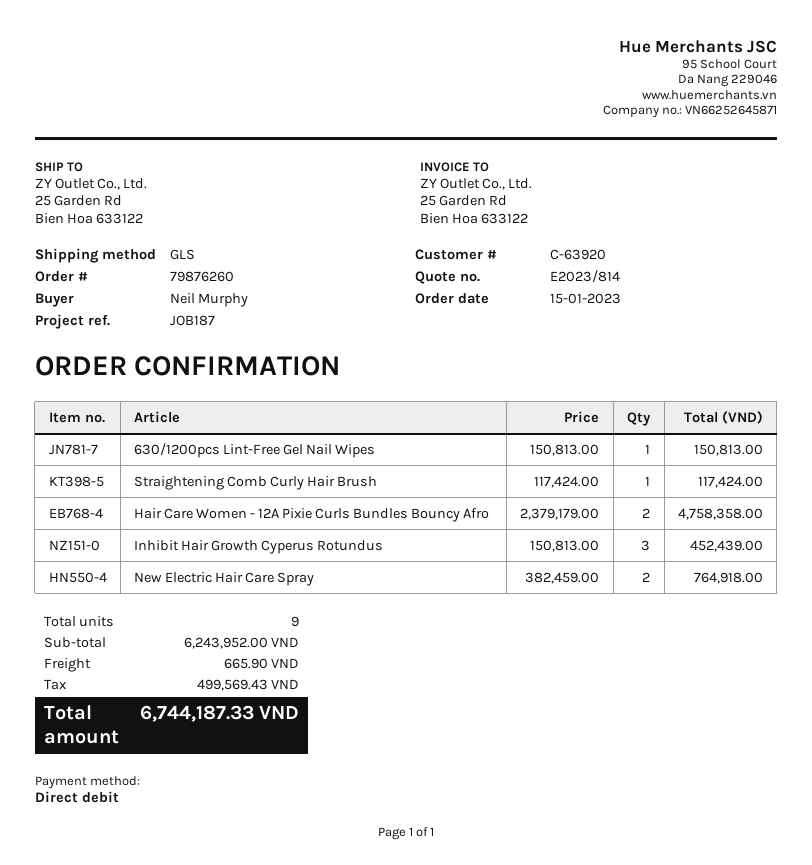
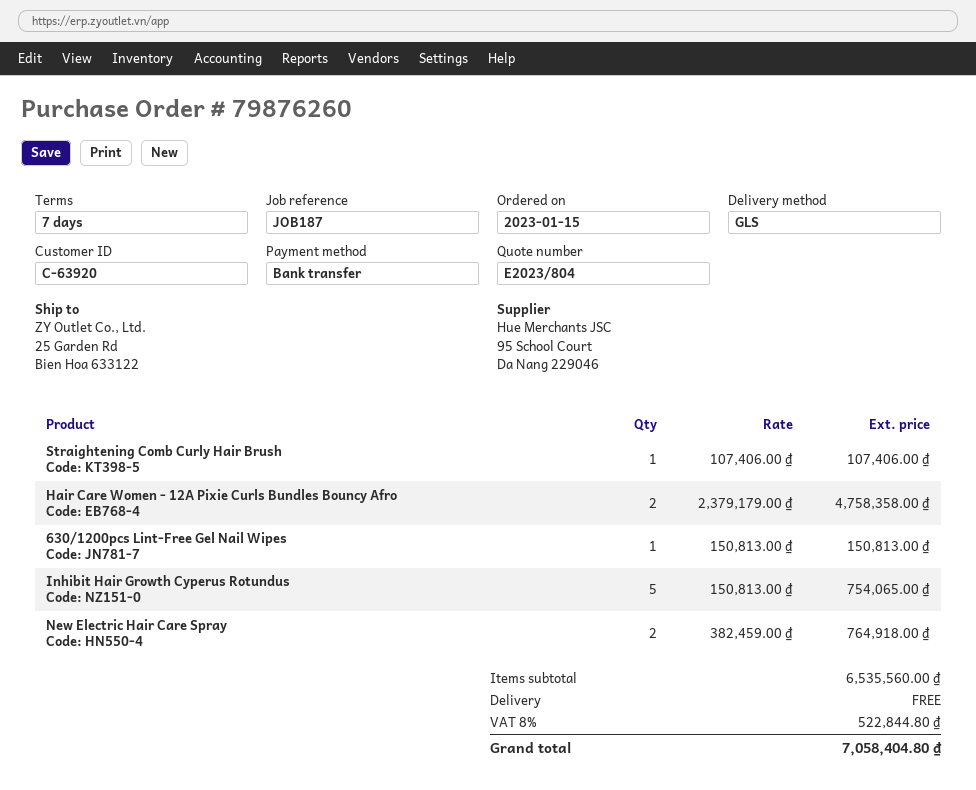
quote number: E2023/814 -> E2023/804
payment method: direct debit -> bank transfer
Straightening Comb Curly Hair Brush: 1 x 117424.00 = 117424.00 -> 1 x 107406.00 = 107406.00
Inhibit Hair Growth Cyperus Rotundus: 3 x 150813.00 = 452439.00 -> 5 x 150813.00 = 754065.00
subtotal: 6243952.00 -> 6535560.00
shipping: 665.90 -> 0.00
tax: 499569.43 -> 522844.80
total: 6744187.33 -> 7058404.80

